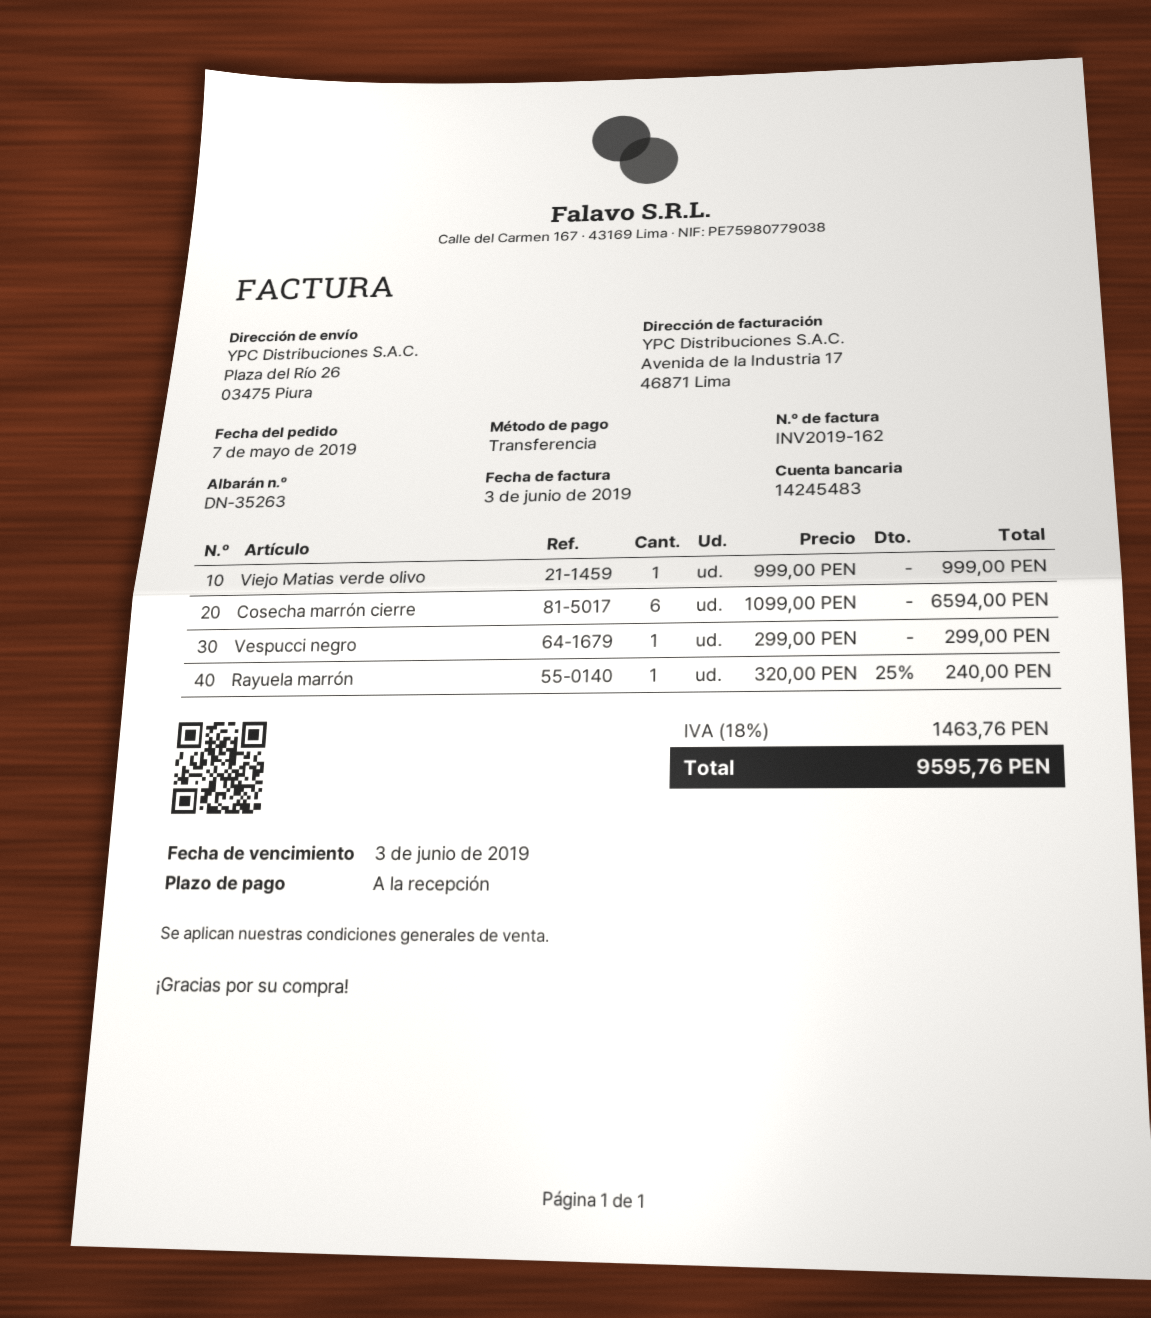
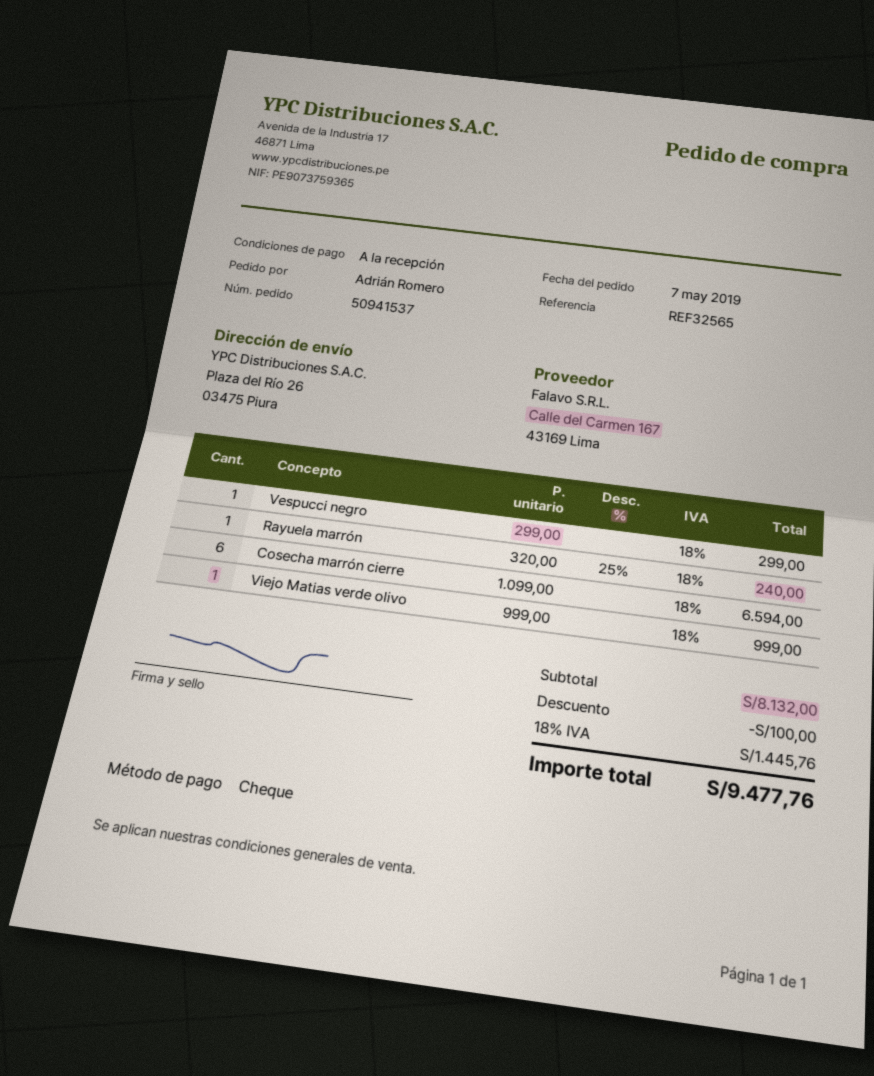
payment method: bank transfer -> cheque
discount: none -> 100.00
tax: 18% = 1463.76 -> 18% = 1445.76
total: 9595.76 -> 9477.76

